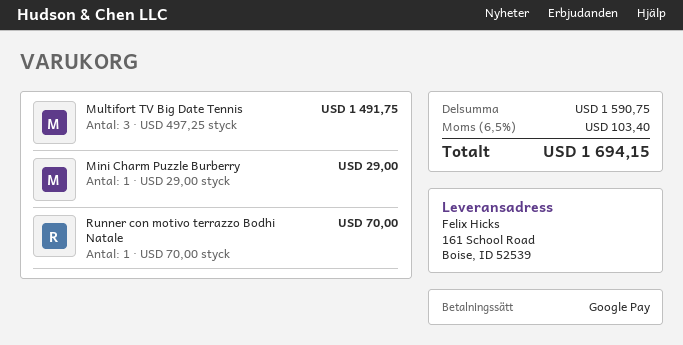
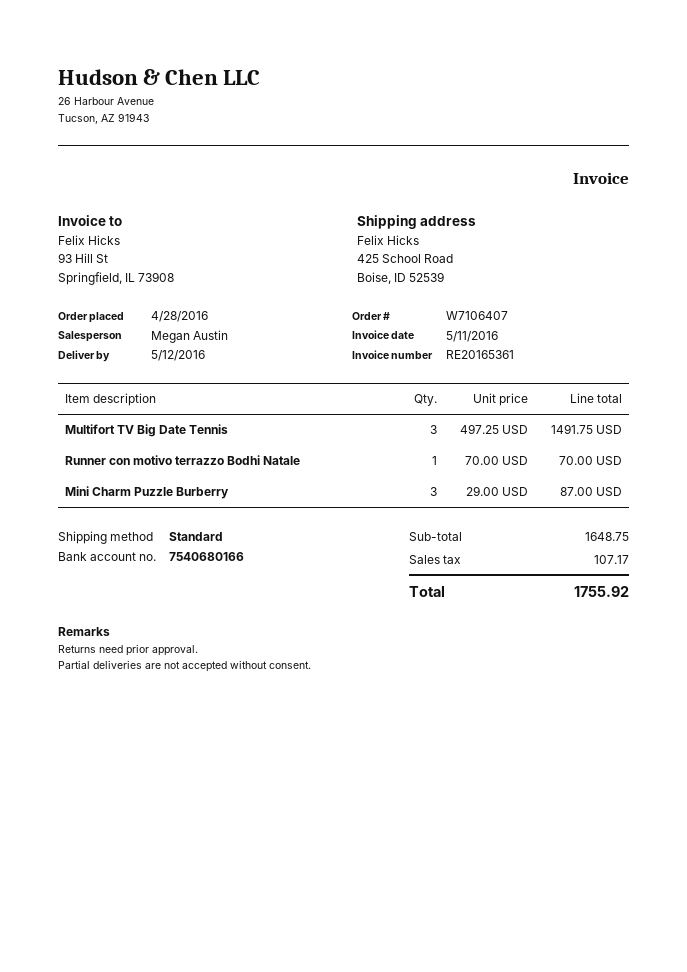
ship to: 161 School Road, Boise, ID 52539 -> 425 School Road, Boise, ID 52539
Mini Charm Puzzle Burberry: 1 x 29.00 = 29.00 -> 3 x 29.00 = 87.00
subtotal: 1590.75 -> 1648.75
tax: 103.40 -> 107.17
total: 1694.15 -> 1755.92

